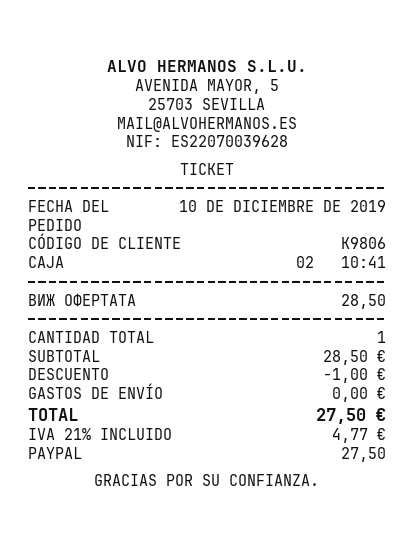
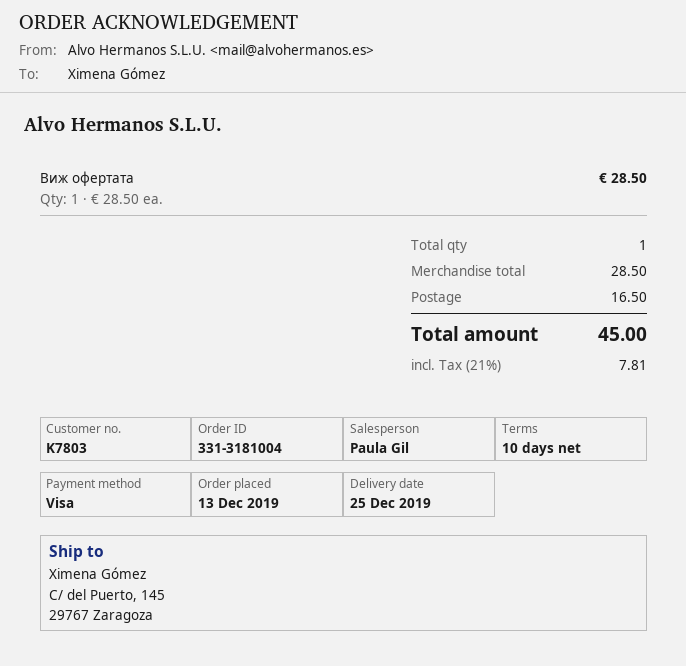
order date: 2019-12-10 -> 2019-12-13
customer number: K9806 -> K7803
payment method: PayPal -> Visa
discount: 1.00 -> none
shipping: 0.00 -> 16.50
tax: 21% = 4.77 -> 21% = 7.81
total: 27.50 -> 45.00

